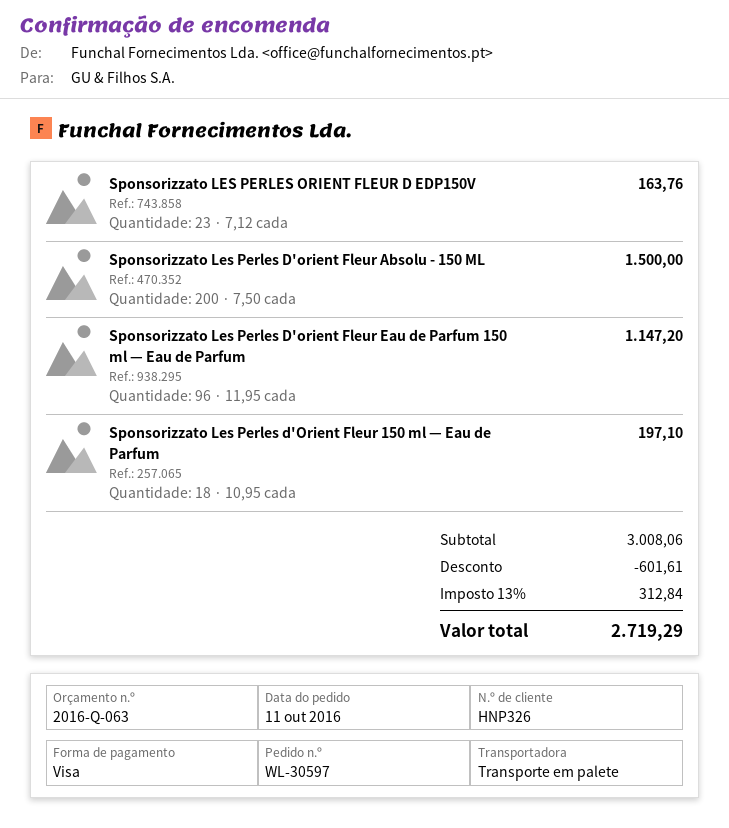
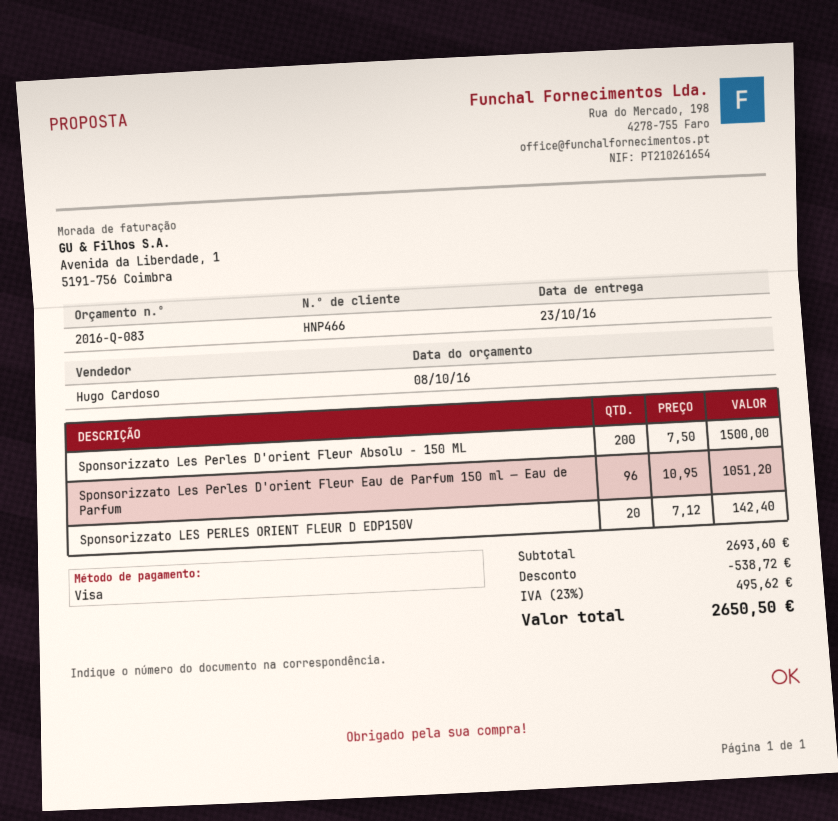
quote number: 2016-Q-063 -> 2016-Q-083
customer number: HNP326 -> HNP466
Sponsorizzato LES PERLES ORIENT FLEUR D EDP150V: 23 x 7.12 = 163.76 -> 20 x 7.12 = 142.40
Sponsorizzato Les Perles D'orient Fleur Eau de Parfum 150 ml — Eau de Parfum: 96 x 11.95 = 1147.20 -> 96 x 10.95 = 1051.20
Sponsorizzato Les Perles d'Orient Fleur 150 ml — Eau de Parfum: 18 x 10.95 = 197.10 -> none
subtotal: 3008.06 -> 2693.60
discount: 601.61 -> 538.72
tax: 13% = 312.84 -> 23% = 495.62
total: 2719.29 -> 2650.50

